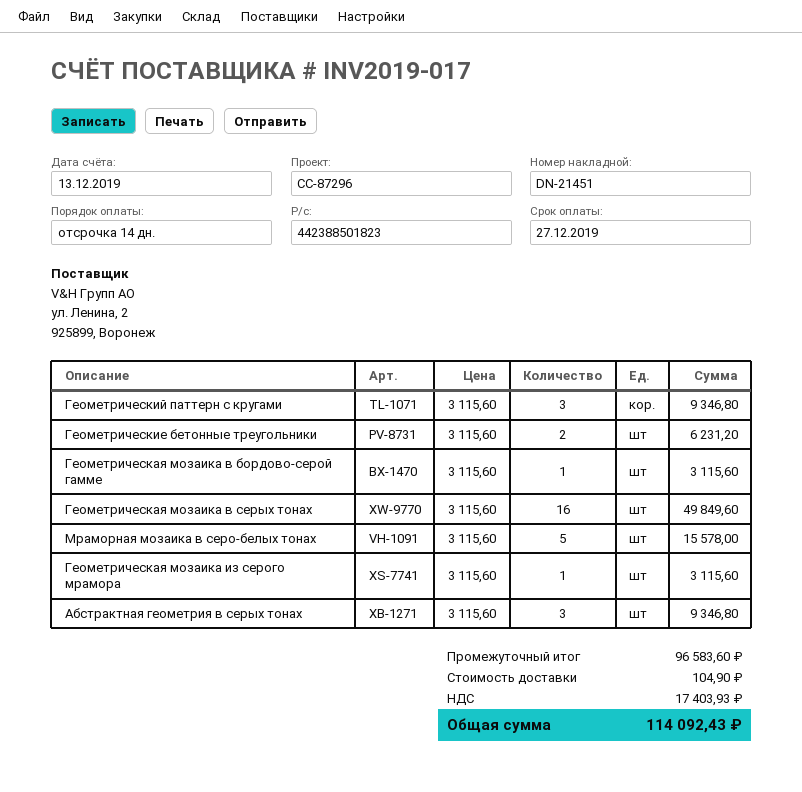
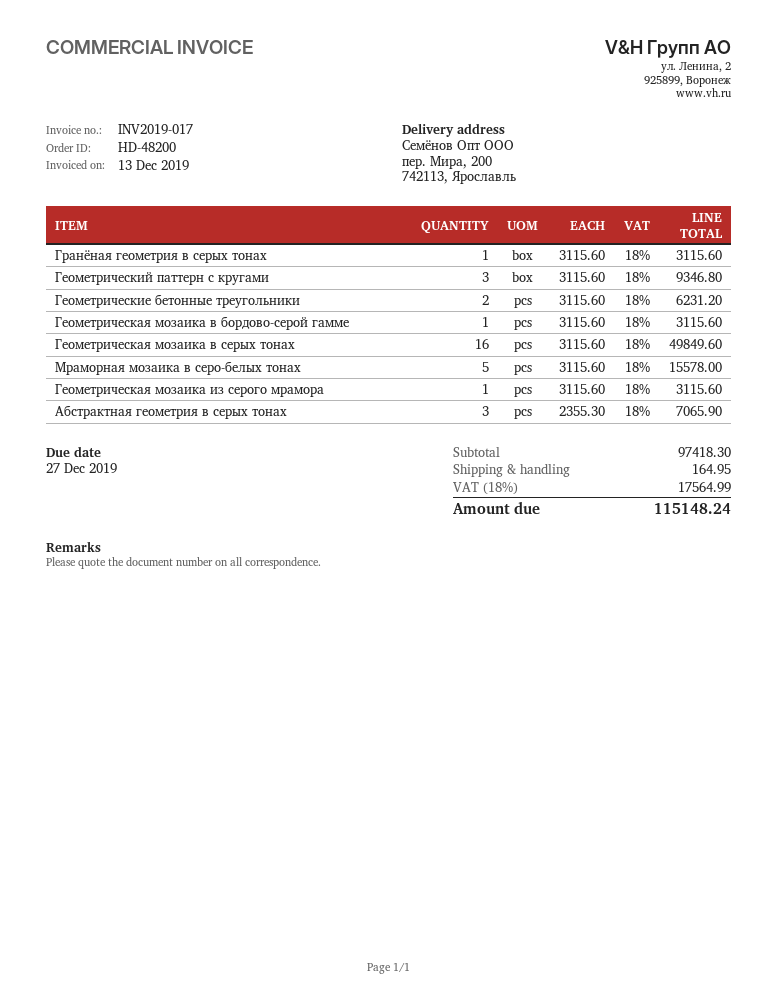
Абстрактная геометрия в серых тонах: 3 x 3115.60 = 9346.80 -> 3 x 2355.30 = 7065.90
Гранёная геометрия в серых тонах: none -> 1 x 3115.60 = 3115.60
subtotal: 96583.60 -> 97418.30
shipping: 104.90 -> 164.95
tax: 17403.93 -> 17564.99
total: 114092.43 -> 115148.24

